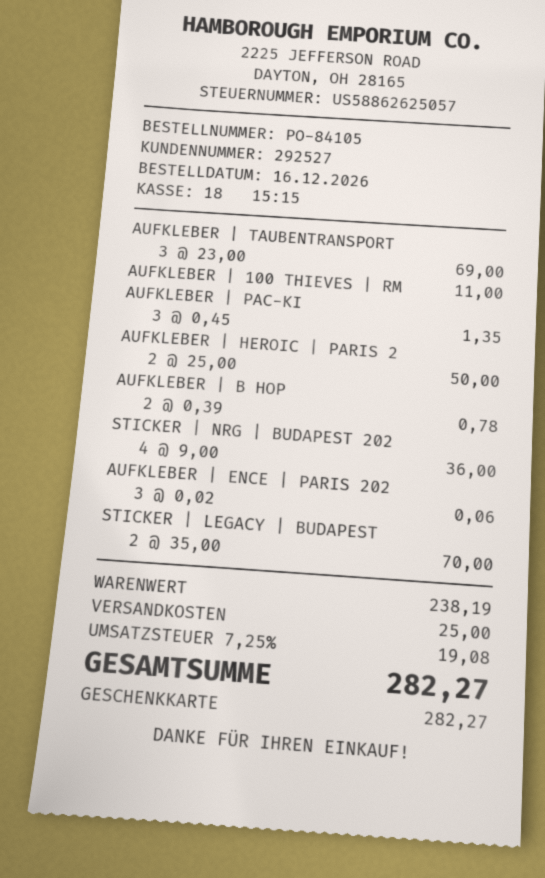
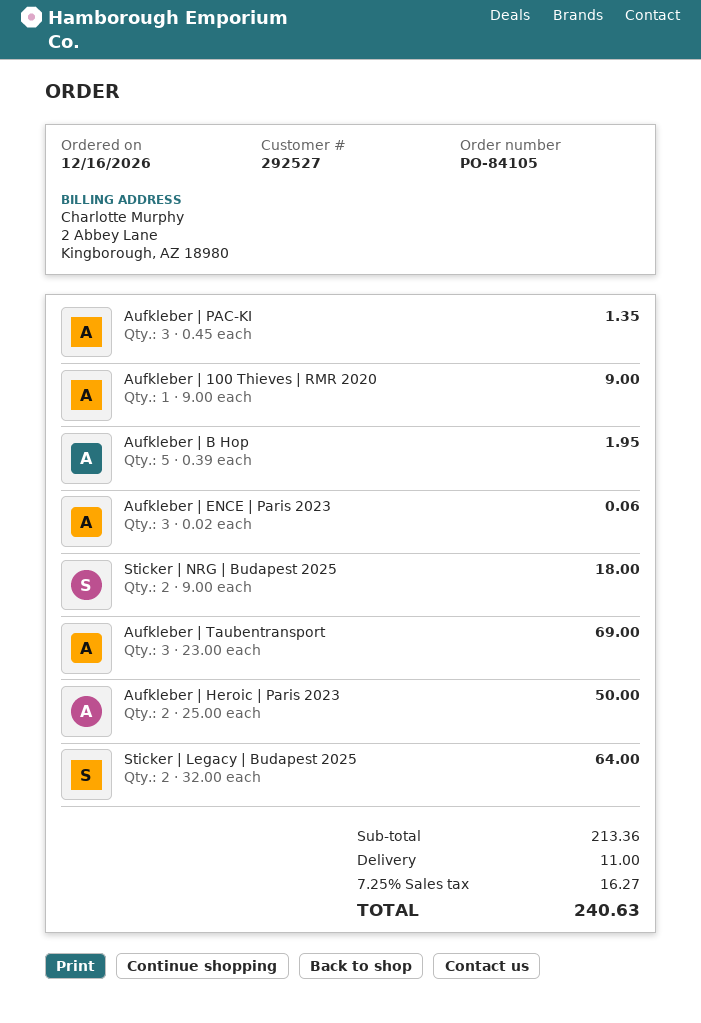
AUFKLEBER | 100 THIEVES | RM: 1 x 11.00 = 11.00 -> 1 x 9.00 = 9.00
AUFKLEBER | B HOP: 2 x 0.39 = 0.78 -> 5 x 0.39 = 1.95
STICKER | NRG | BUDAPEST 202: 4 x 9.00 = 36.00 -> 2 x 9.00 = 18.00
STICKER | LEGACY | BUDAPEST: 2 x 35.00 = 70.00 -> 2 x 32.00 = 64.00
subtotal: 238.19 -> 213.36
shipping: 25.00 -> 11.00
tax: 7.25% = 19.08 -> 7.25% = 16.27
total: 282.27 -> 240.63

